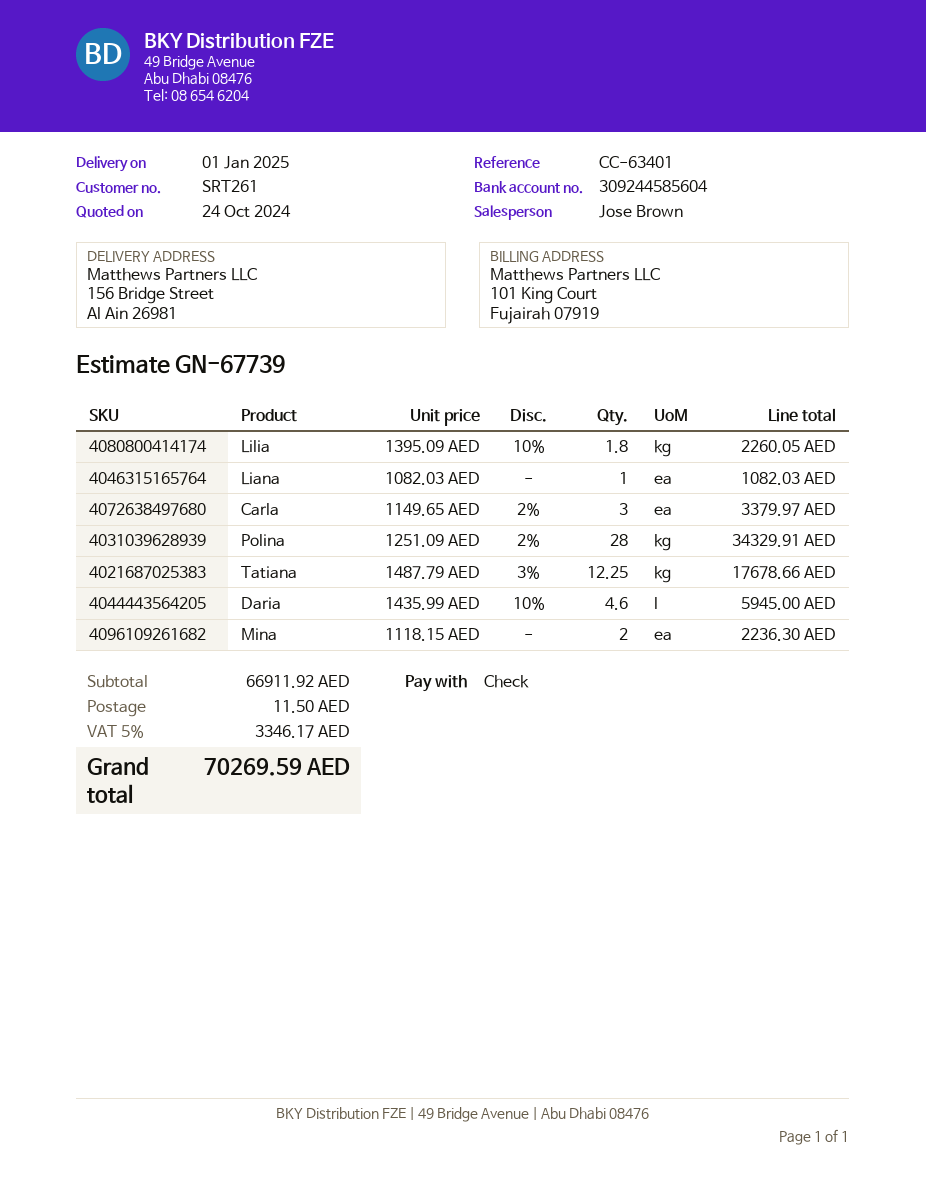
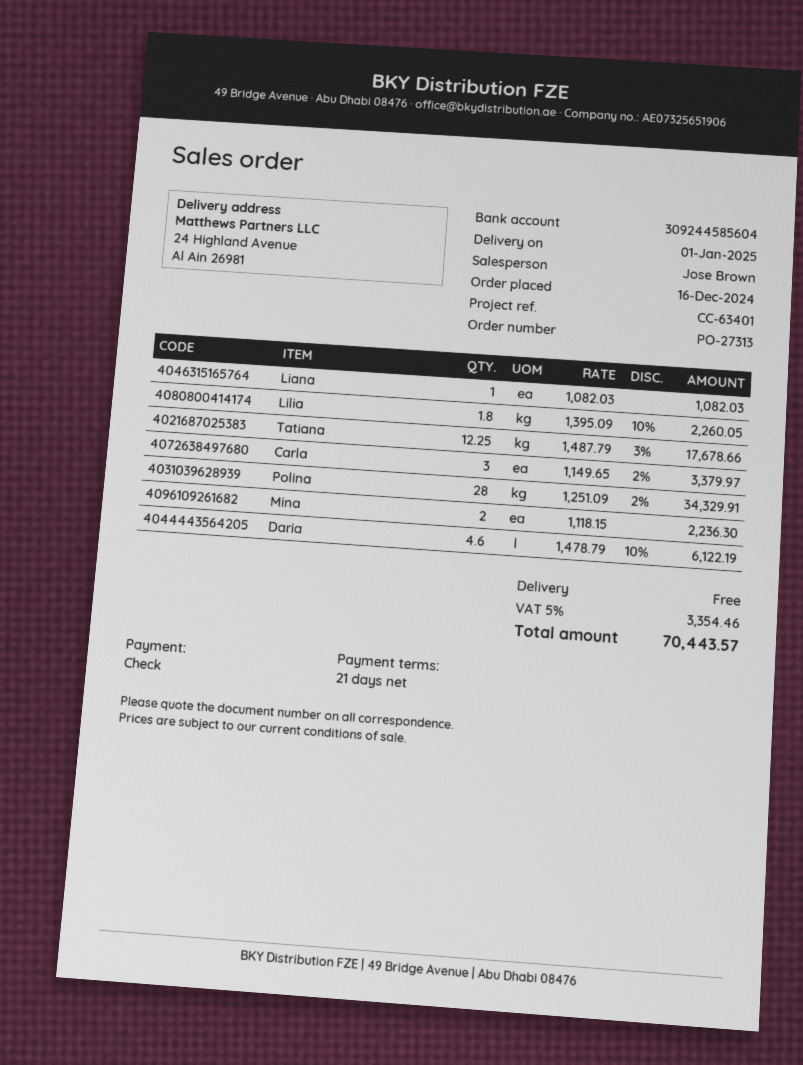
ship to: 156 Bridge Street, Al Ain 26981 -> 24 Highland Avenue, Al Ain 26981
Daria: 4.6 x 1435.99 - 10% = 5945.00 -> 4.6 x 1478.79 - 10% = 6122.19
shipping: 11.50 -> 0.00
tax: 5% = 3346.17 -> 5% = 3354.46
total: 70269.59 -> 70443.57

